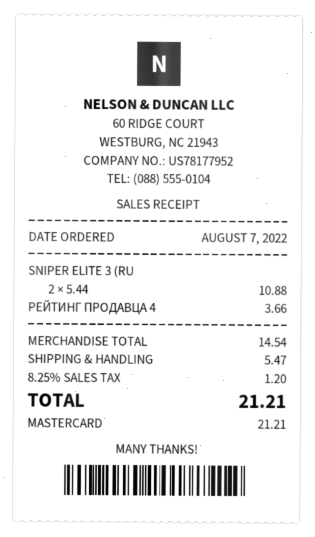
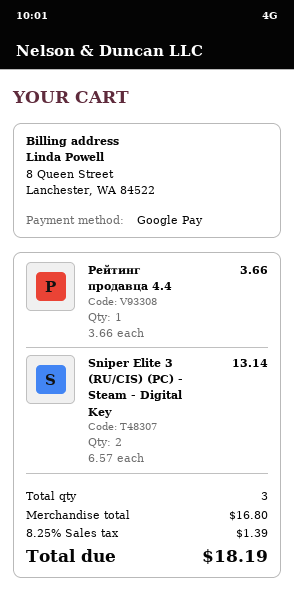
payment method: Mastercard -> Google Pay
SNIPER ELITE 3 (RU: 2 x 5.44 = 10.88 -> 2 x 6.57 = 13.14
subtotal: 14.54 -> 16.80
shipping: 5.47 -> none
tax: 8.25% = 1.20 -> 8.25% = 1.39
total: 21.21 -> 18.19

